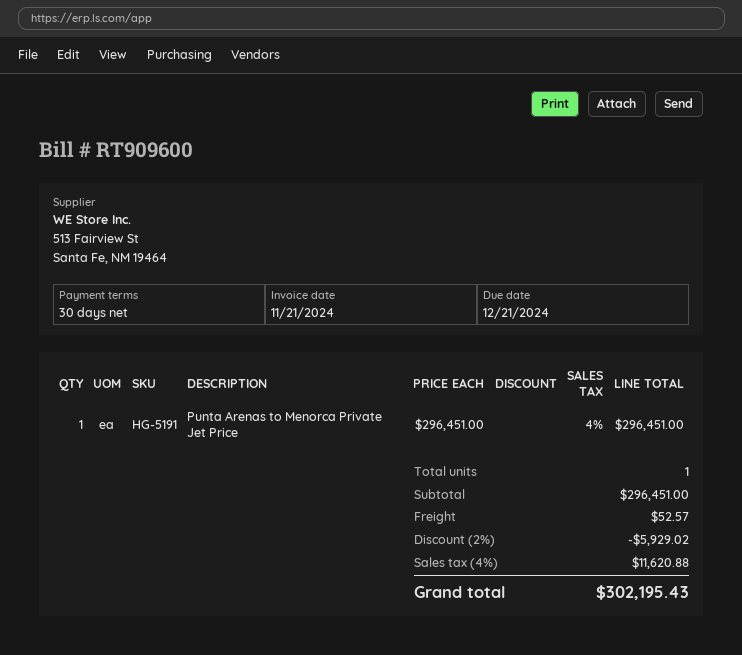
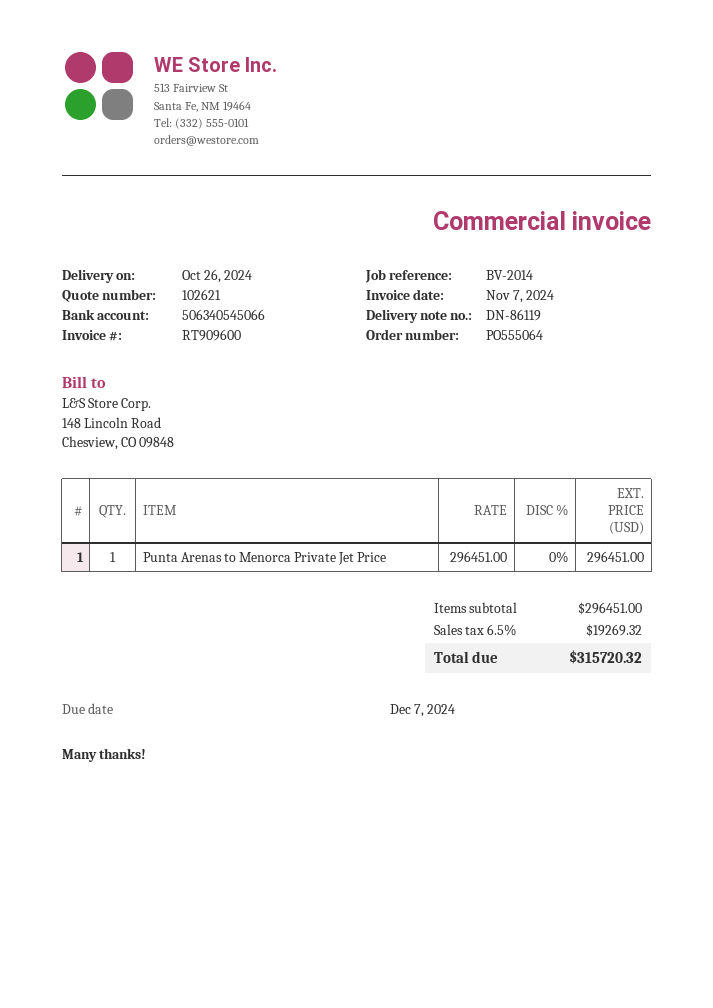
invoice date: 2024-11-21 -> 2024-11-07
due date: 2024-12-21 -> 2024-12-07
discount: 2% = 5929.02 -> none
shipping: 52.57 -> none
tax: 4% = 11620.88 -> 6.5% = 19269.32
total: 302195.43 -> 315720.32

